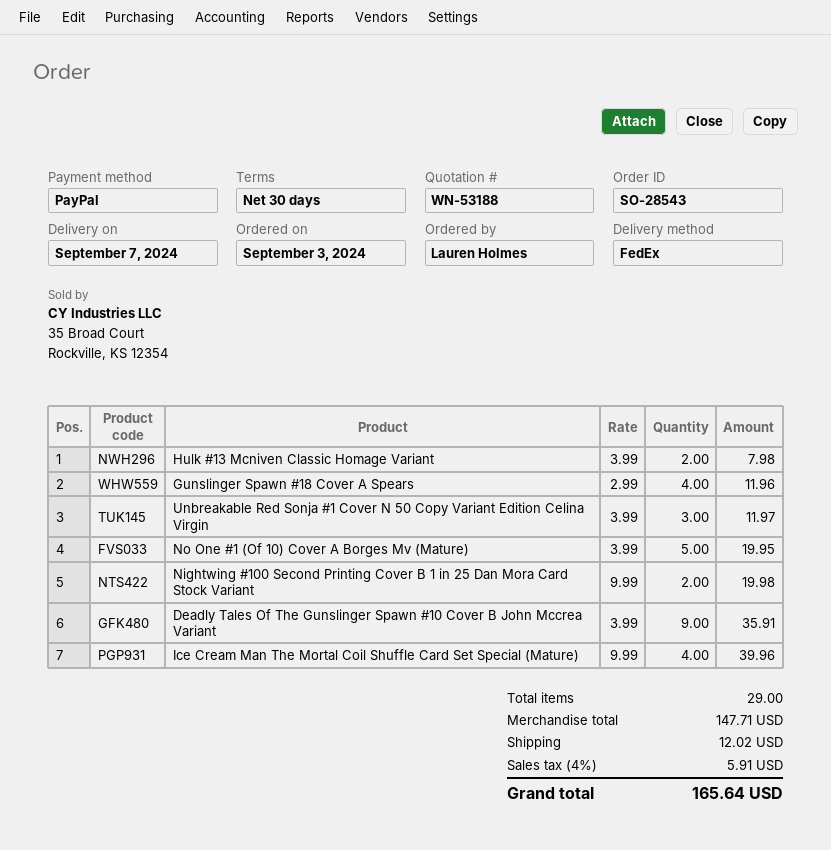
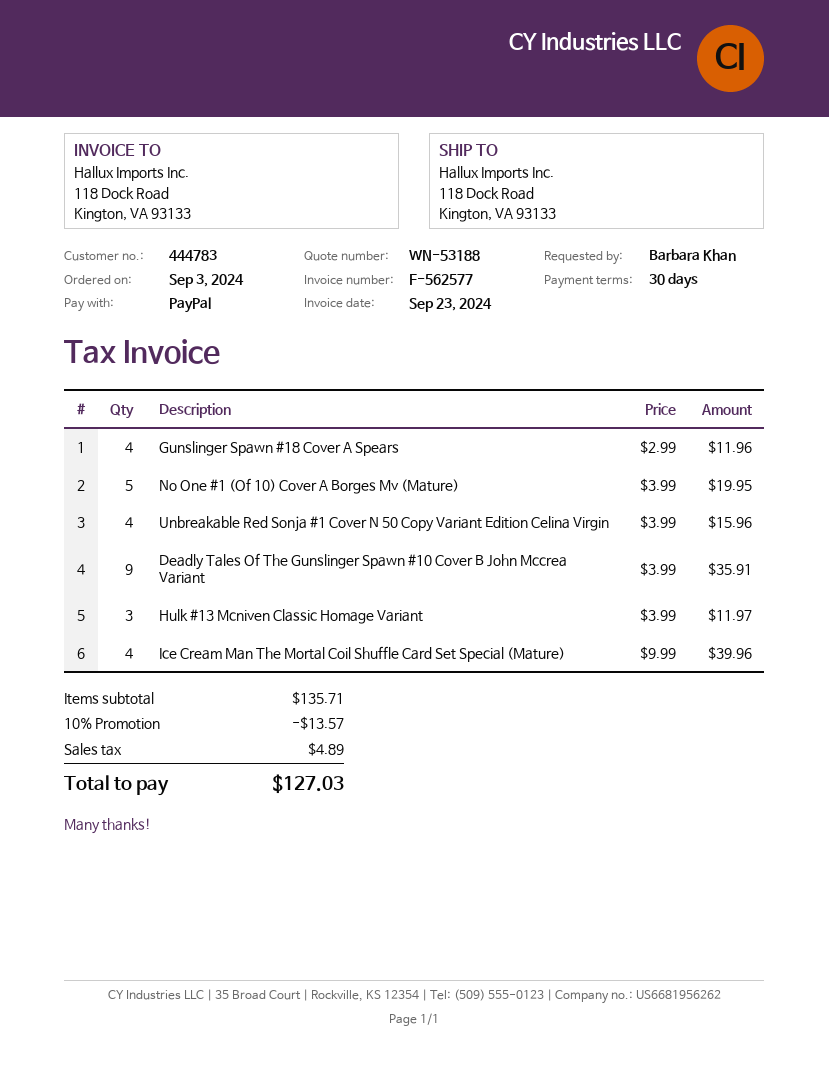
ordered by: Lauren Holmes -> Barbara Khan
Hulk #13 Mcniven Classic Homage Variant: 2 x 3.99 = 7.98 -> 3 x 3.99 = 11.97
Unbreakable Red Sonja #1 Cover N 50 Copy Variant Edition Celina Virgin: 3 x 3.99 = 11.97 -> 4 x 3.99 = 15.96
Nightwing #100 Second Printing Cover B 1 in 25 Dan Mora Card Stock Variant: 2 x 9.99 = 19.98 -> none
subtotal: 147.71 -> 135.71
discount: none -> 10% = 13.57
shipping: 12.02 -> none
tax: 5.91 -> 4.89
total: 165.64 -> 127.03

